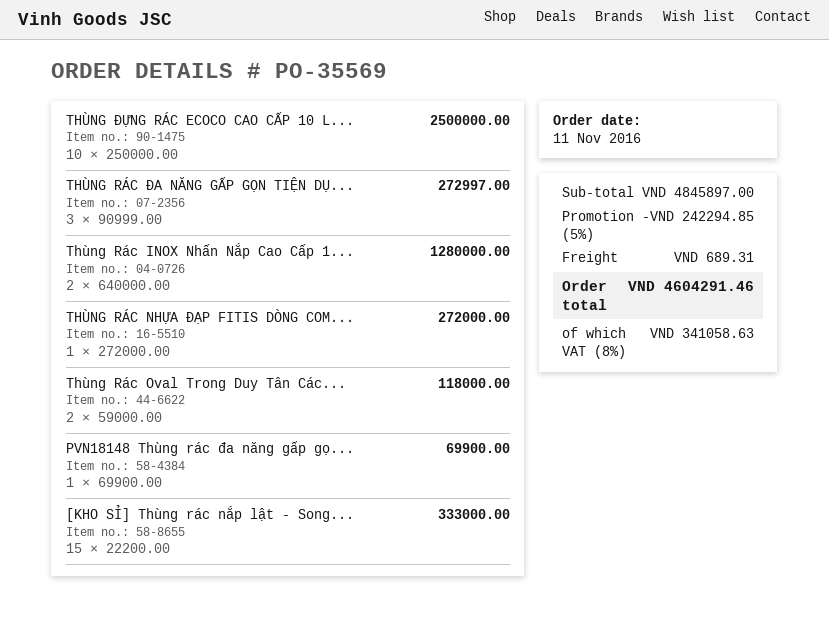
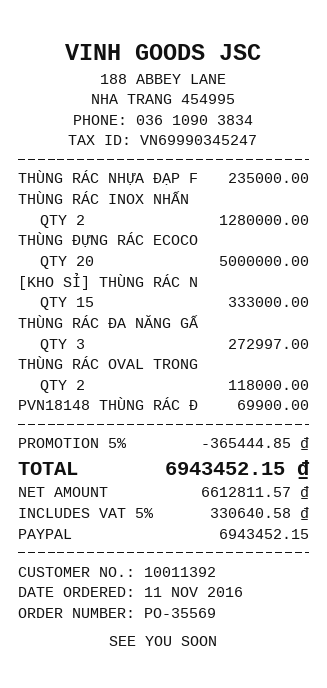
THÙNG ĐỰNG RÁC ECOCO CAO CẤP 10 L...: 10 for 2500000.00 -> 20 for 5000000.00
THÙNG RÁC NHỰA ĐẠP FITIS DÒNG COM...: 1 for 272000.00 -> 1 for 235000.00
discount: 5% = 242294.85 -> 5% = 365444.85
shipping: 689.31 -> none
tax: 8% = 341058.63 -> 5% = 330640.58
total: 4604291.46 -> 6943452.15

